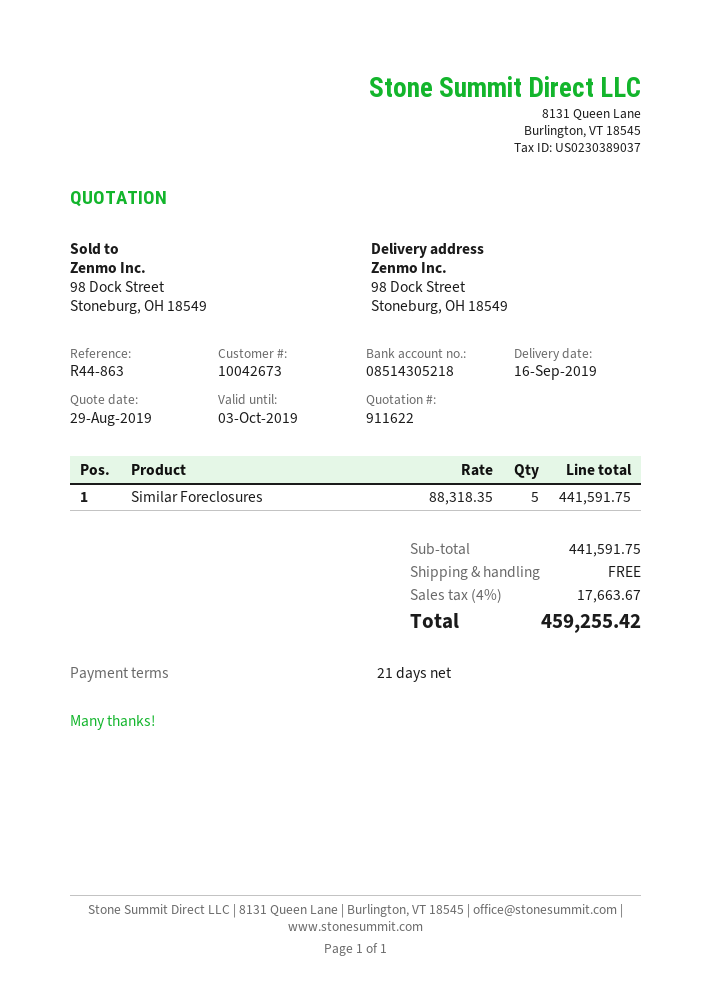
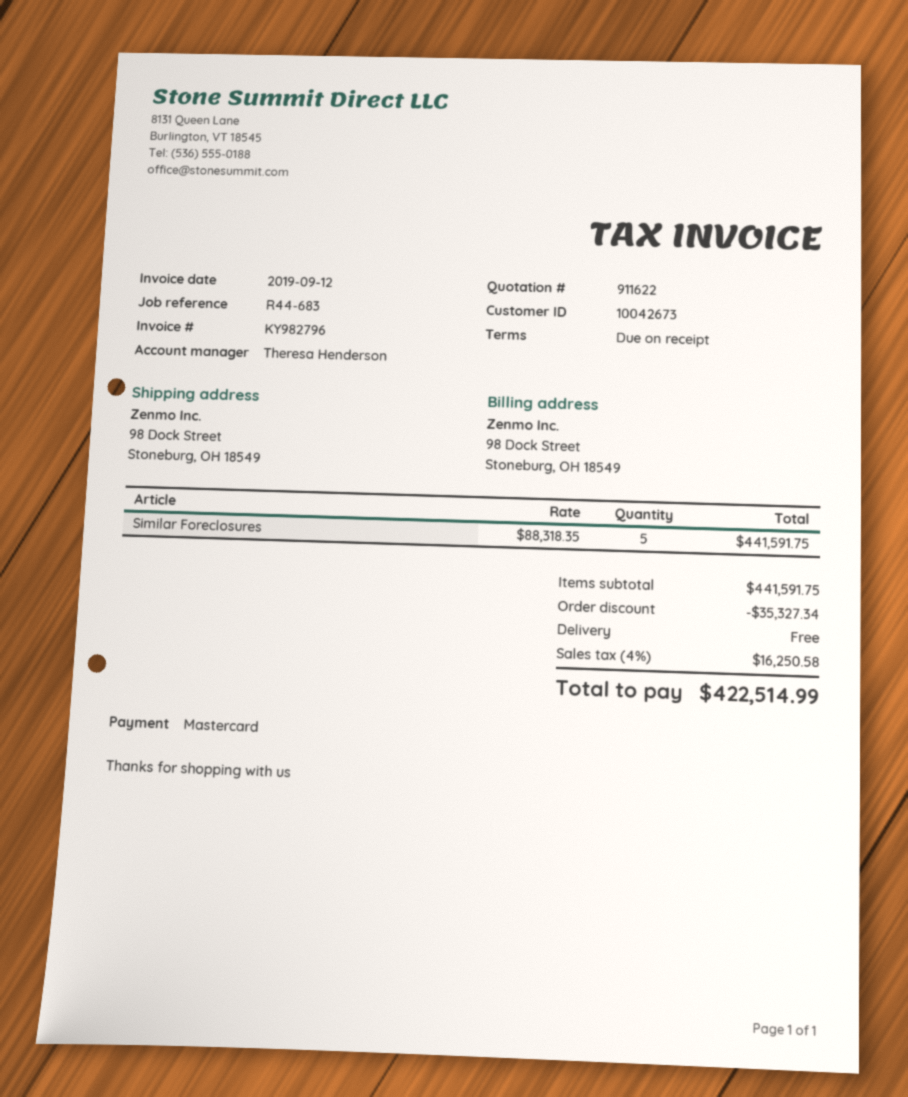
payment terms: 21 days -> on receipt
reference: R44-863 -> R44-683
discount: none -> 35327.34
tax: 4% = 17663.67 -> 4% = 16250.58
total: 459255.42 -> 422514.99

